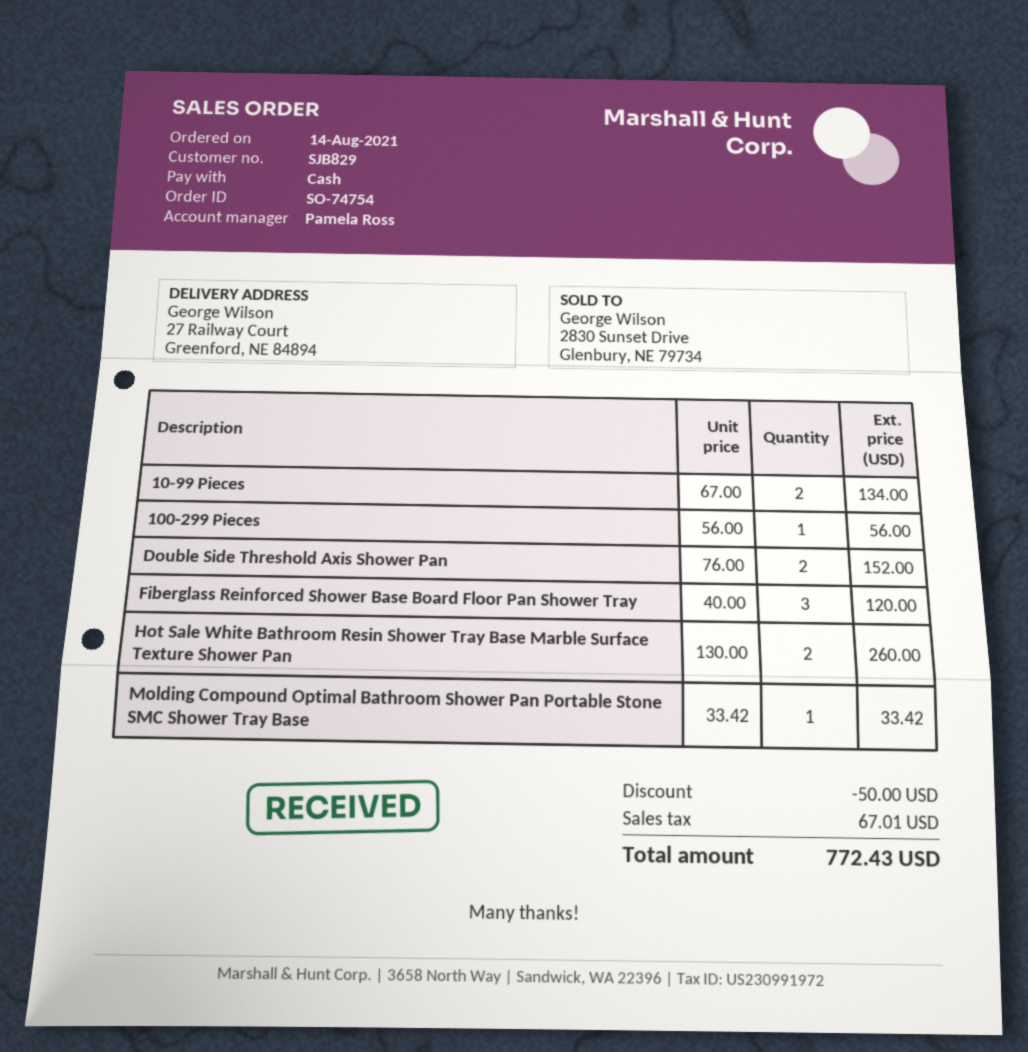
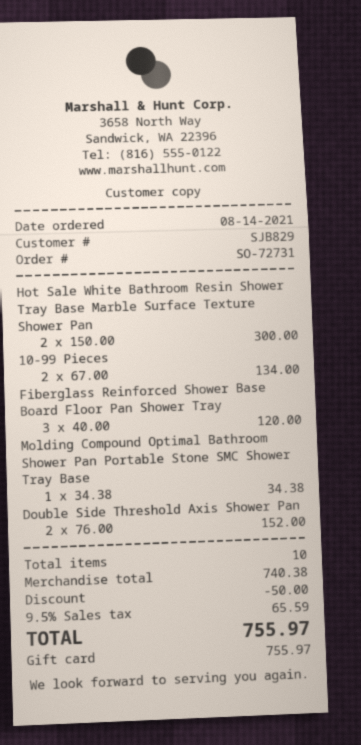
order number: SO-74754 -> SO-72731
payment method: cash -> gift card
100-299 Pieces: 1 x 56.00 = 56.00 -> none
Hot Sale White Bathroom Resin Shower Tray Base Marble Surface Texture Shower Pan: 2 x 130.00 = 260.00 -> 2 x 150.00 = 300.00
Molding Compound Optimal Bathroom Shower Pan Portable Stone SMC Shower Tray Base: 1 x 33.42 = 33.42 -> 1 x 34.38 = 34.38
tax: 67.01 -> 65.59
total: 772.43 -> 755.97

